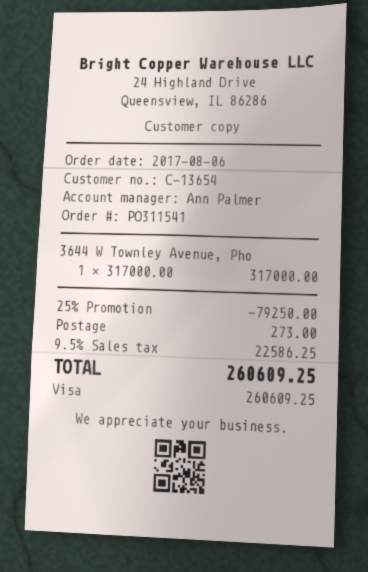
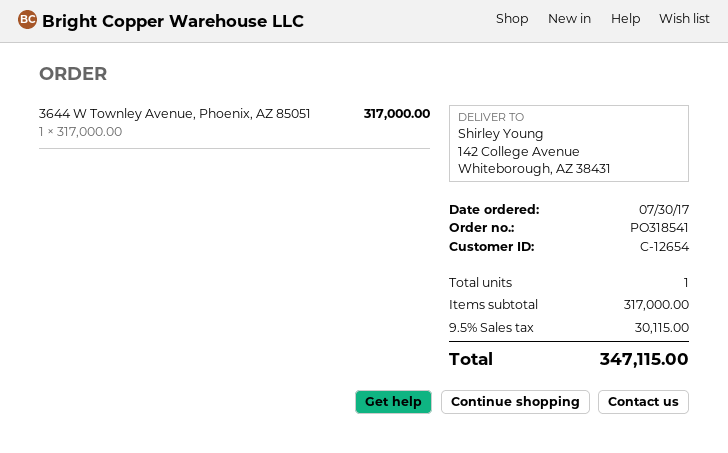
order number: PO311541 -> PO318541
order date: 2017-08-06 -> 2017-07-30
customer number: C-13654 -> C-12654
discount: 25% = 79250.00 -> none
shipping: 273.00 -> none
tax: 9.5% = 22586.25 -> 9.5% = 30115.00
total: 260609.25 -> 347115.00

